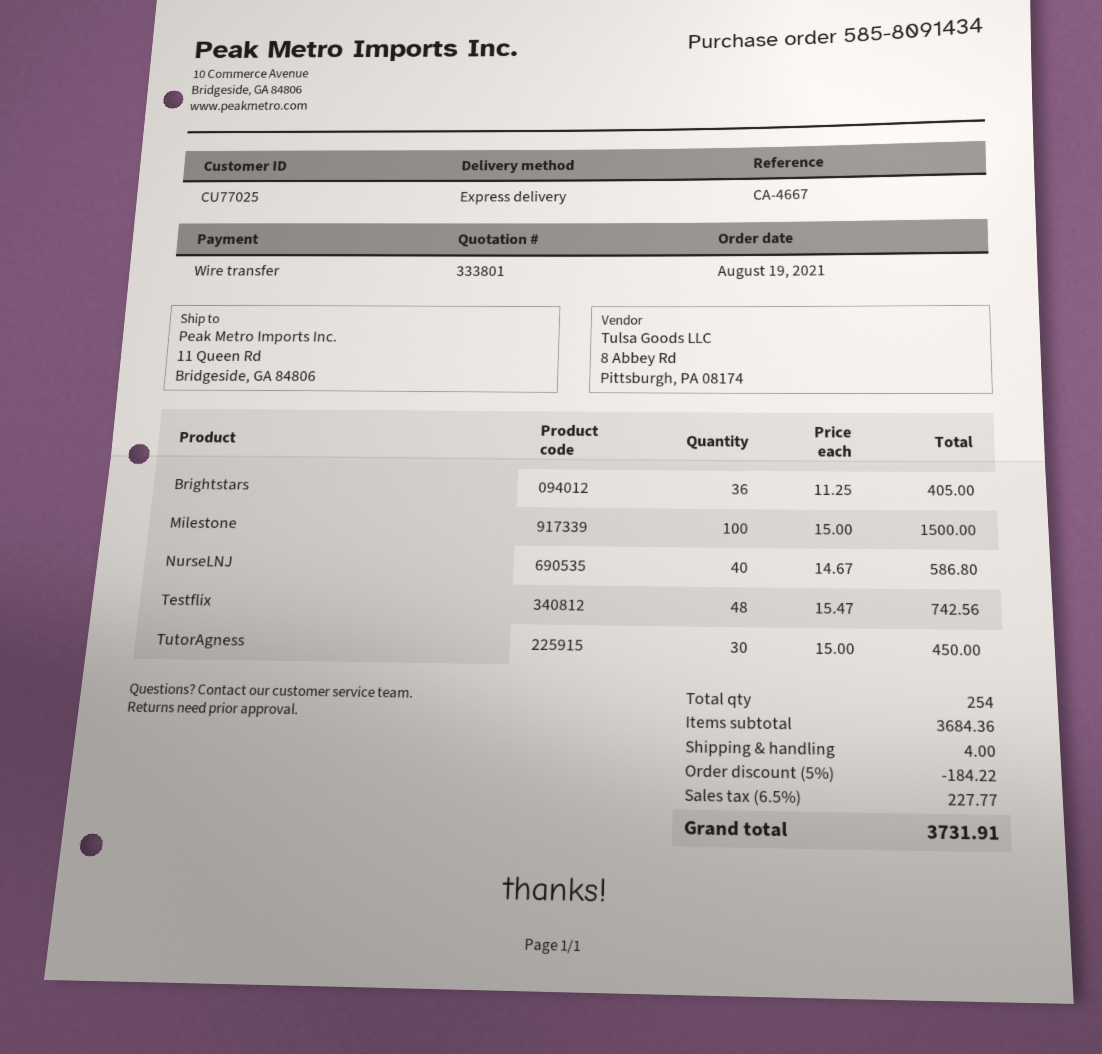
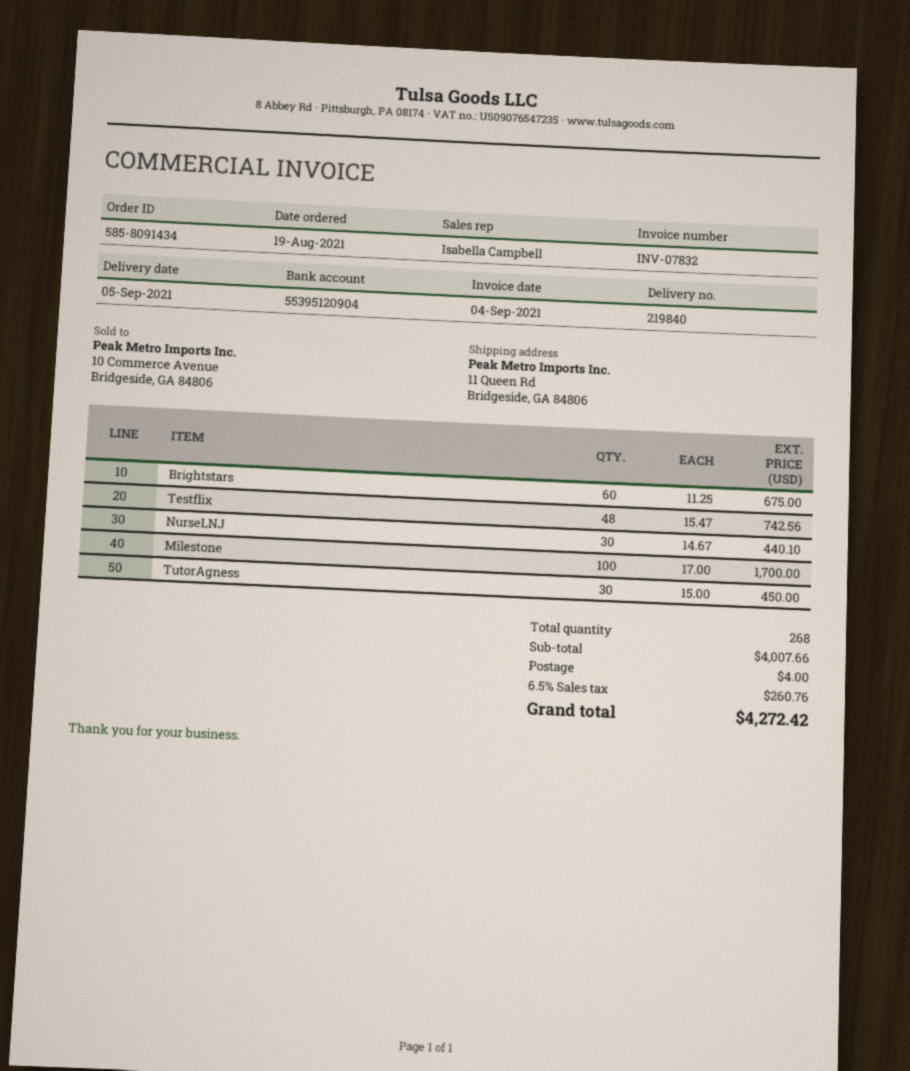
Brightstars: 36 x 11.25 = 405.00 -> 60 x 11.25 = 675.00
Milestone: 100 x 15.00 = 1500.00 -> 100 x 17.00 = 1700.00
NurseLNJ: 40 x 14.67 = 586.80 -> 30 x 14.67 = 440.10
total quantity: 254 -> 268
subtotal: 3684.36 -> 4007.66
discount: 5% = 184.22 -> none
tax: 6.5% = 227.77 -> 6.5% = 260.76
total: 3731.91 -> 4272.42

